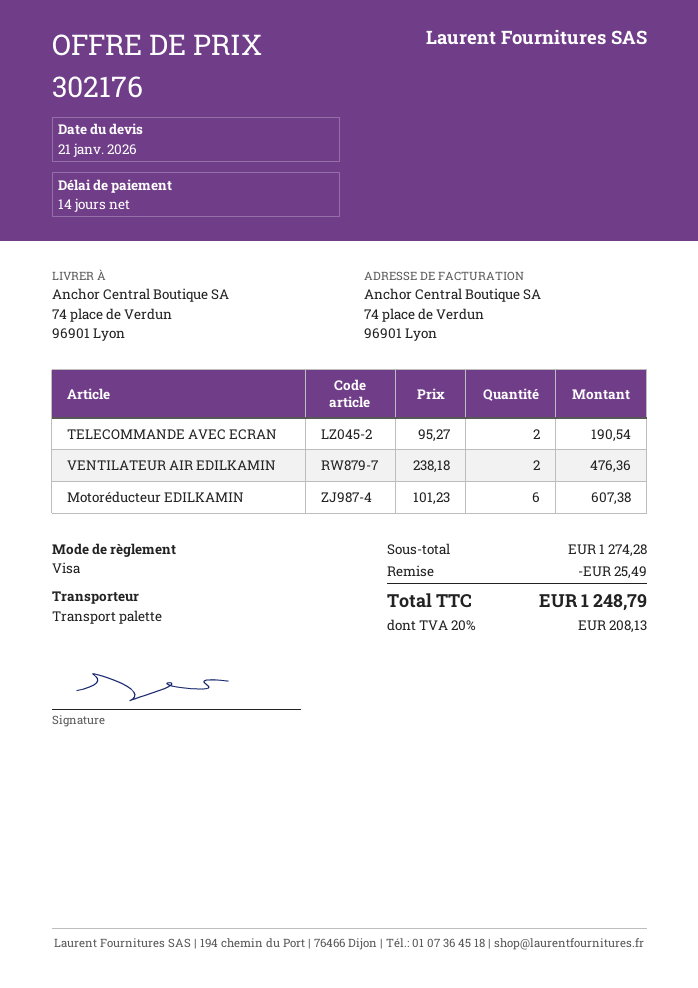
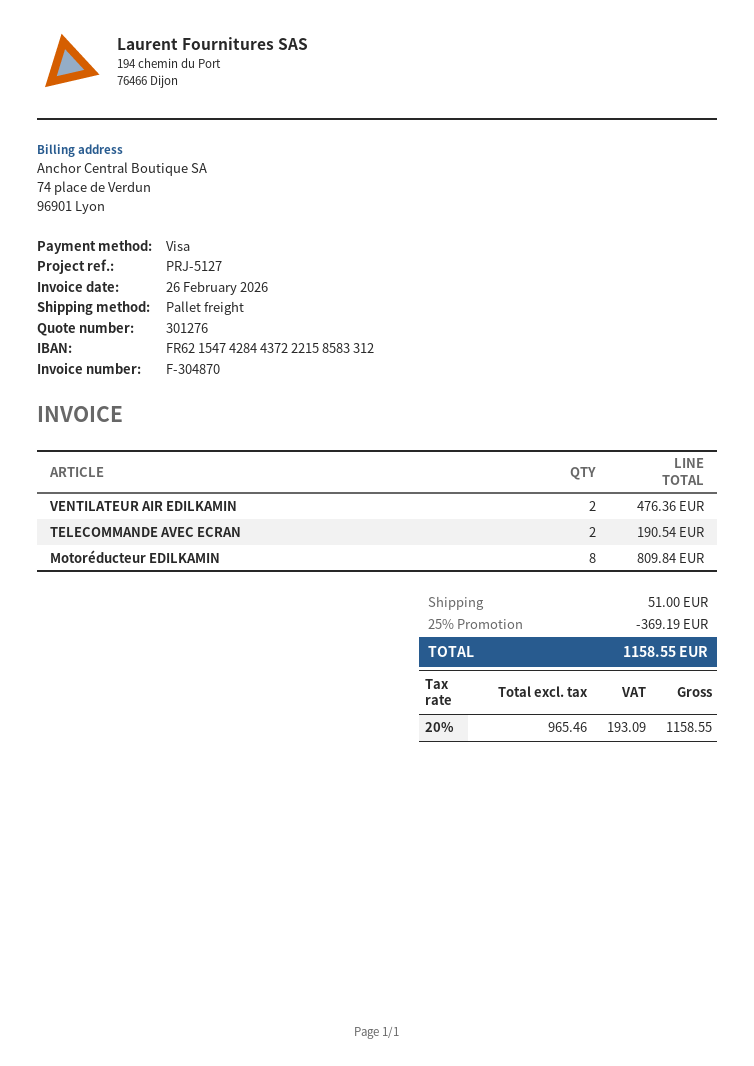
quote number: 302176 -> 301276
Motoréducteur EDILKAMIN: 6 for 607.38 -> 8 for 809.84
discount: 25.49 -> 369.19
shipping: none -> 51.00
tax: 20% = 208.13 -> 20% = 193.09
total: 1248.79 -> 1158.55

